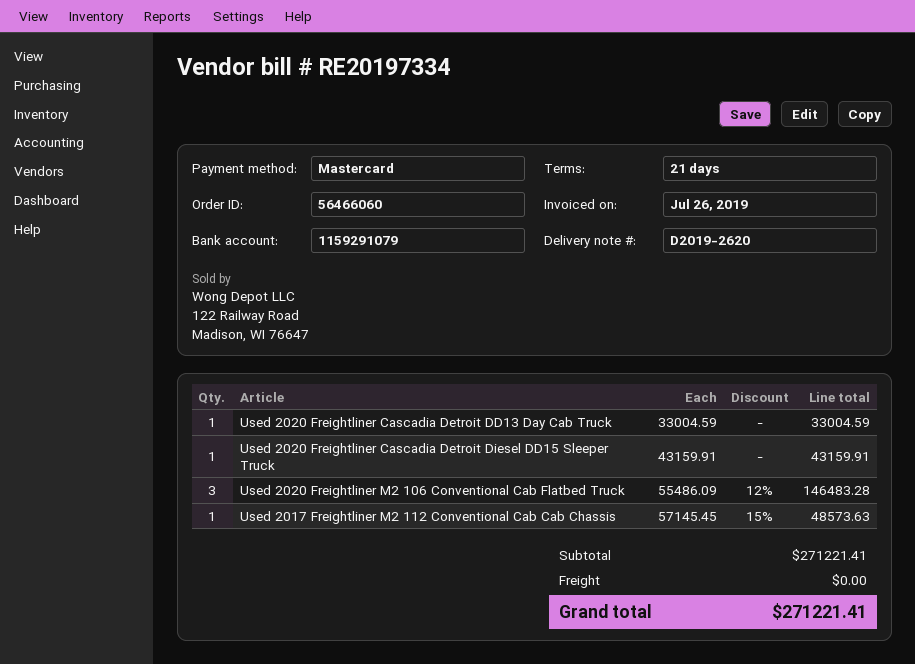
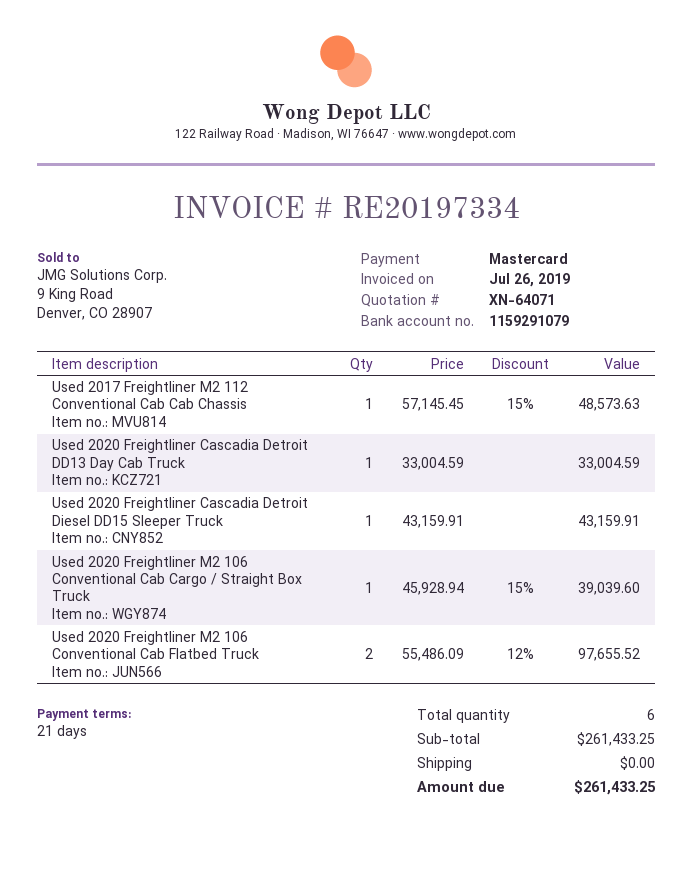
Used 2020 Freightliner M2 106 Conventional Cab Flatbed Truck: 3 x 55486.09 - 12% = 146483.28 -> 2 x 55486.09 - 12% = 97655.52
Used 2020 Freightliner M2 106 Conventional Cab Cargo / Straight Box Truck: none -> 1 x 45928.94 - 15% = 39039.60
subtotal: 271221.41 -> 261433.25
total: 271221.41 -> 261433.25

